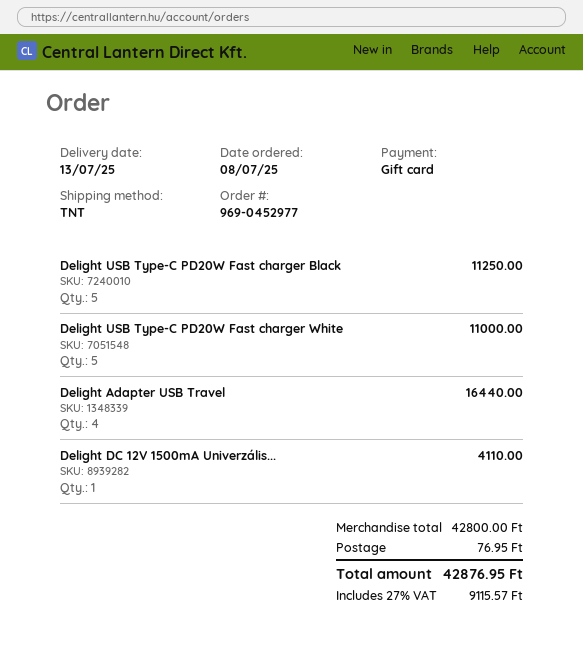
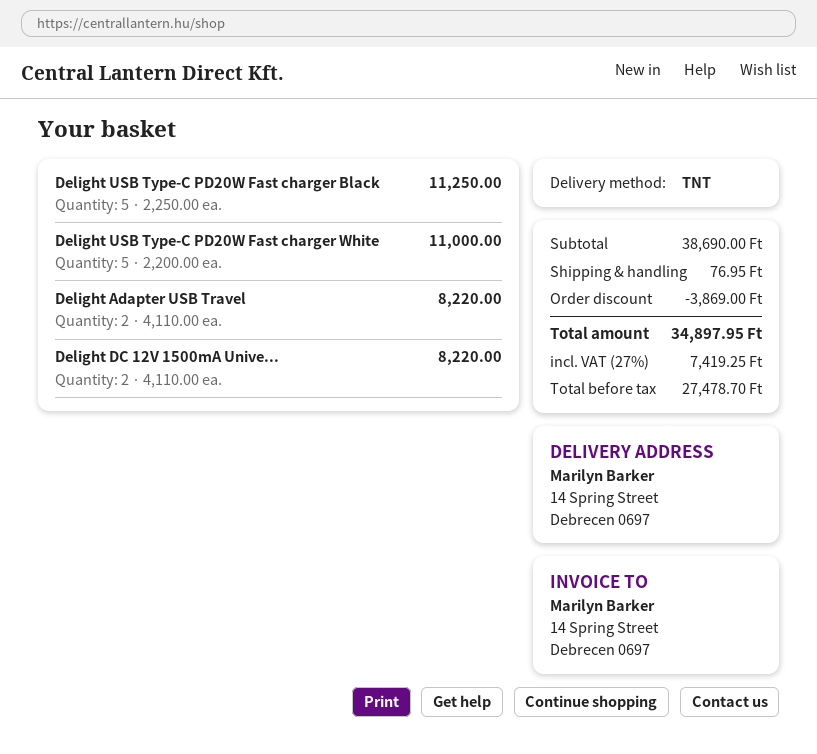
Delight Adapter USB Travel: 4 for 16440.00 -> 2 for 8220.00
Delight DC 12V 1500mA Univerzális...: 1 for 4110.00 -> 2 for 8220.00
subtotal: 42800.00 -> 38690.00
discount: none -> 3869.00
tax: 27% = 9115.57 -> 27% = 7419.25
total: 42876.95 -> 34897.95

